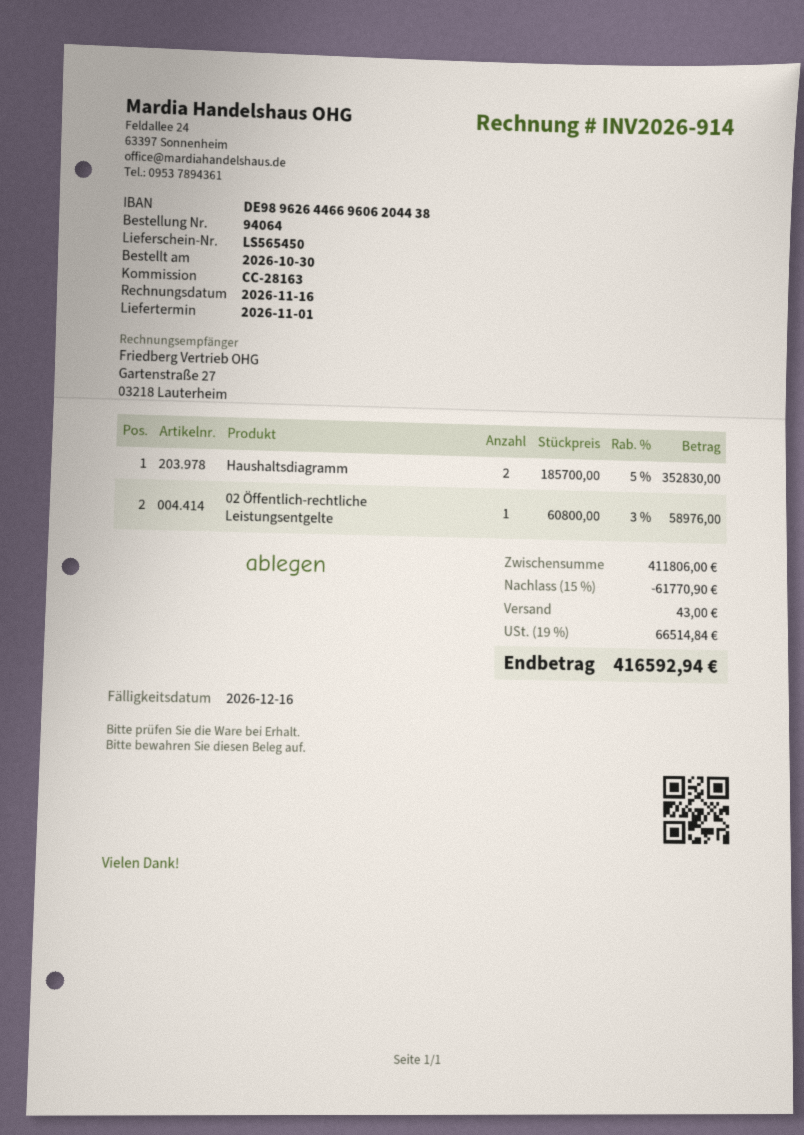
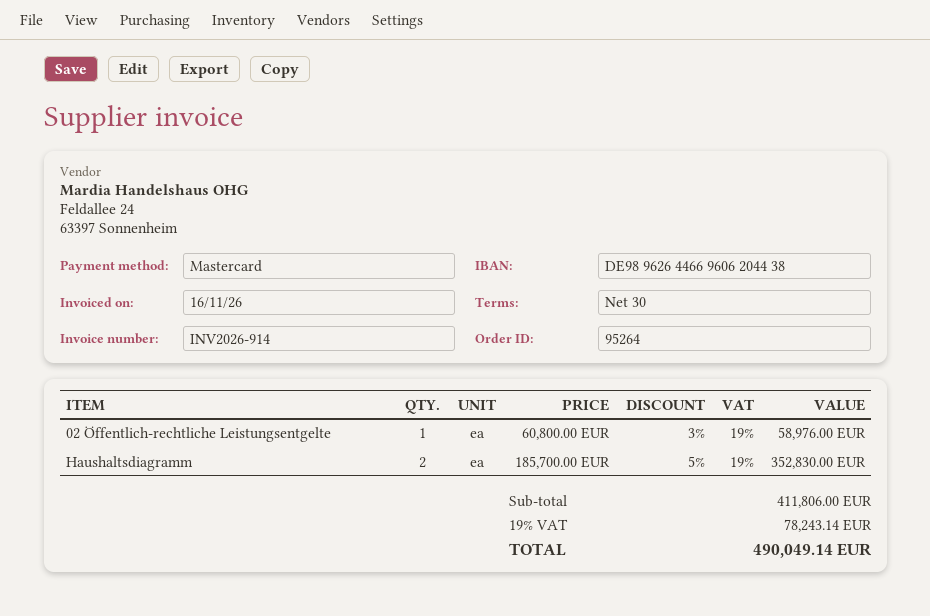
order number: 94064 -> 95264
discount: 15% = 61770.90 -> none
shipping: 43.00 -> none
tax: 19% = 66514.84 -> 19% = 78243.14
total: 416592.94 -> 490049.14

